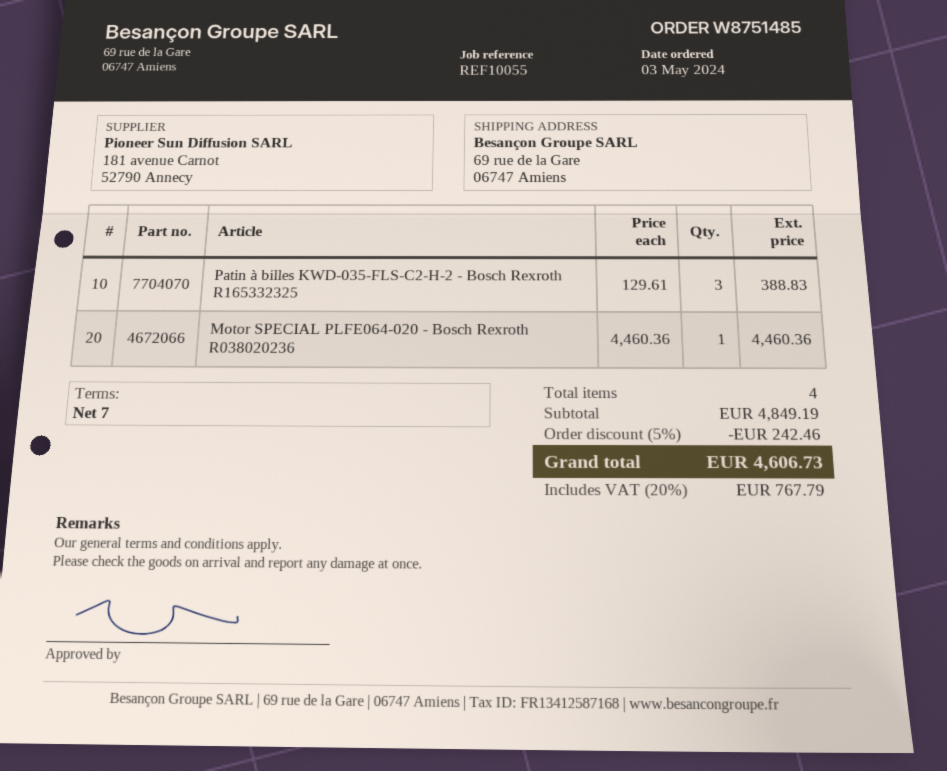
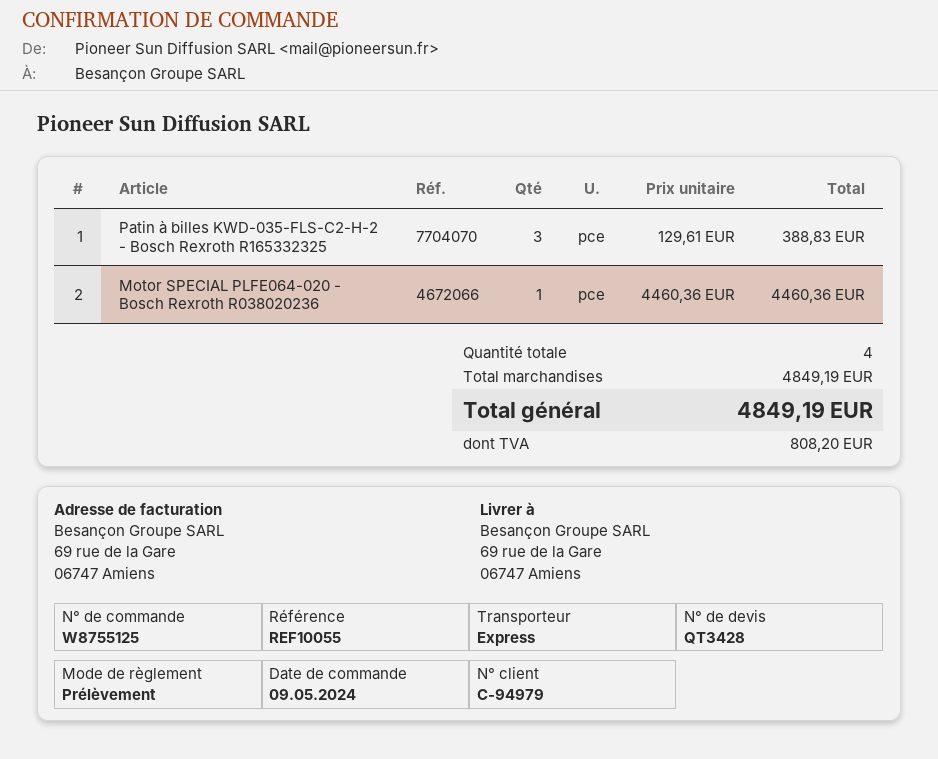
order number: W8751485 -> W8755125
order date: 2024-05-03 -> 2024-05-09
discount: 5% = 242.46 -> none
tax: 767.79 -> 808.20
total: 4606.73 -> 4849.19

